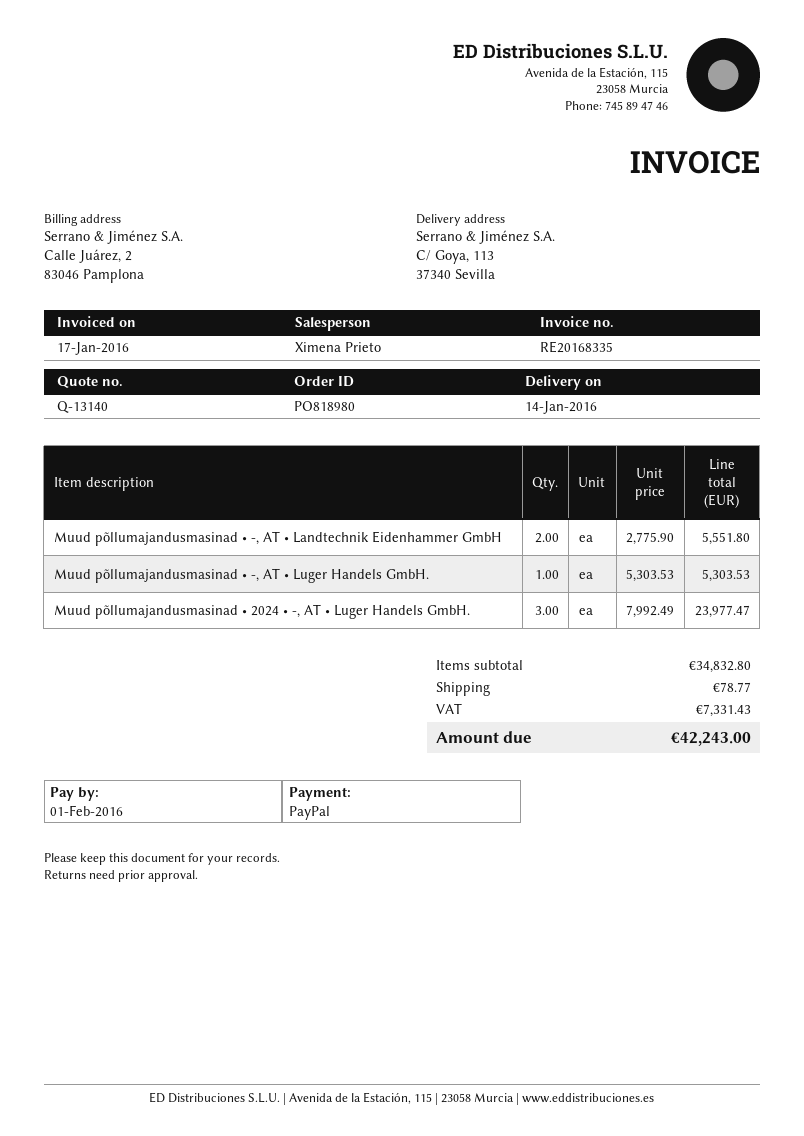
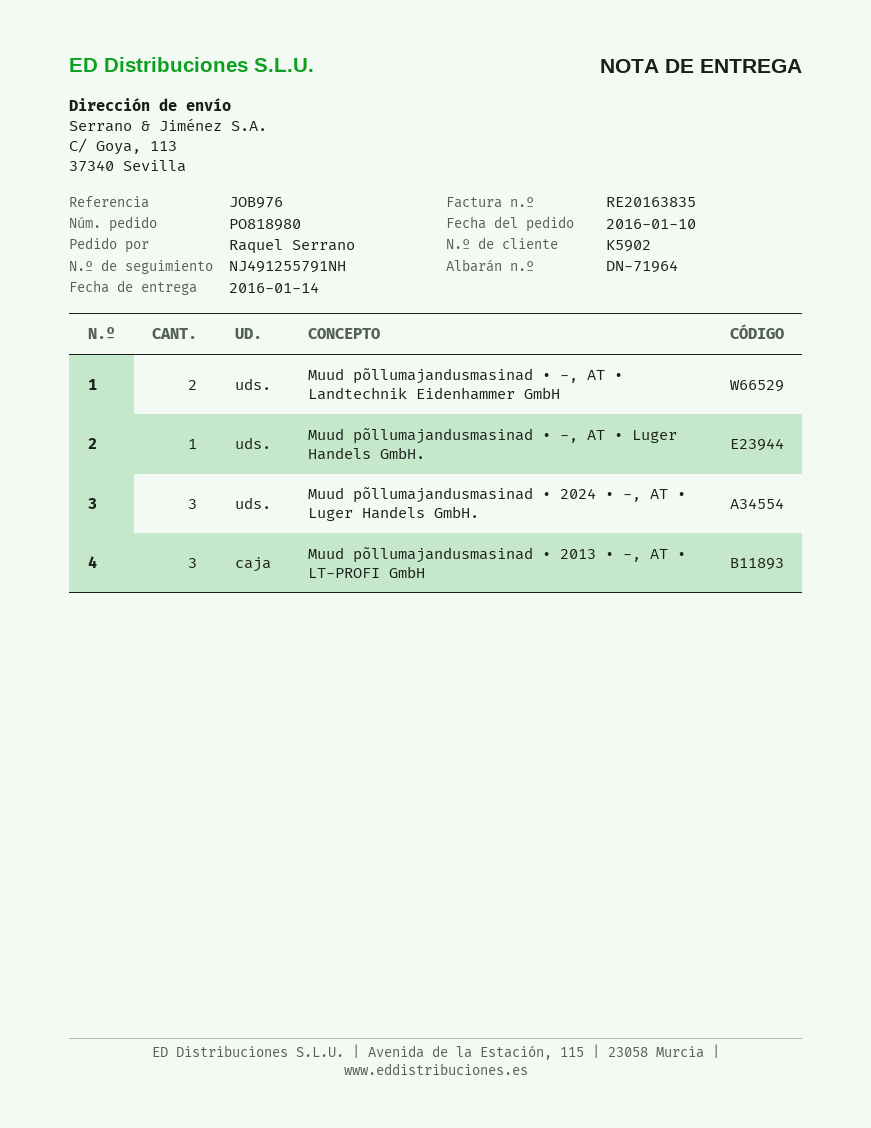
invoice number: RE20168335 -> RE20163835
Muud põllumajandusmasinad • 2013 • -, AT • LT-PROFI GmbH: none -> 3

